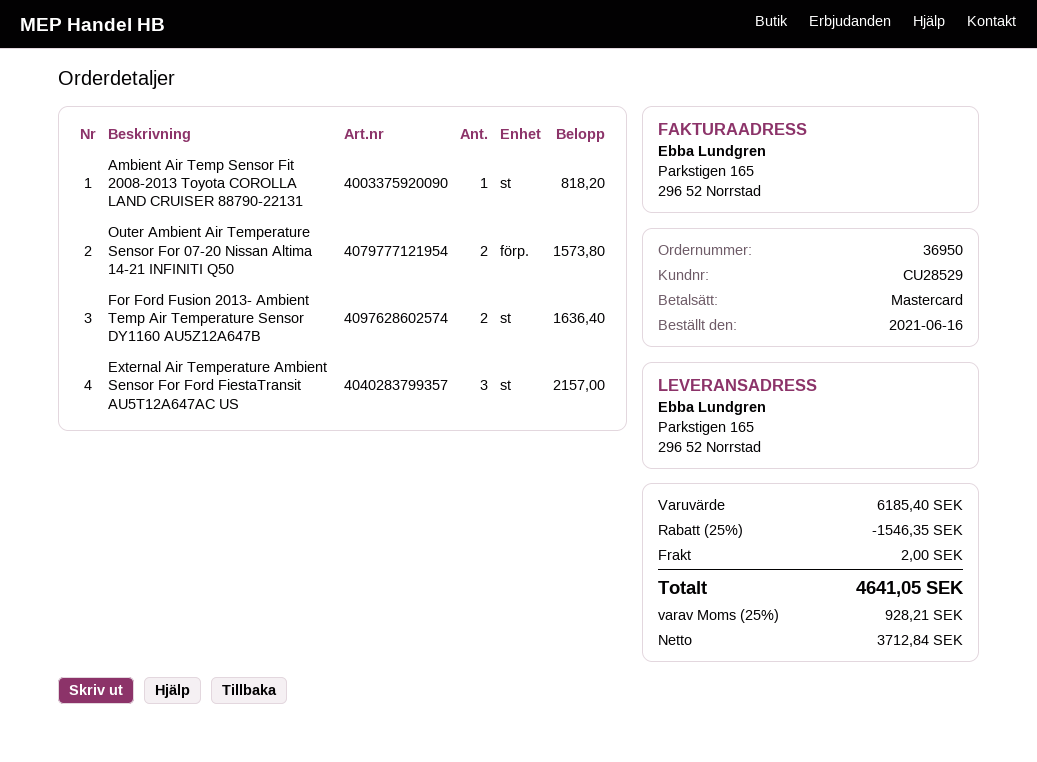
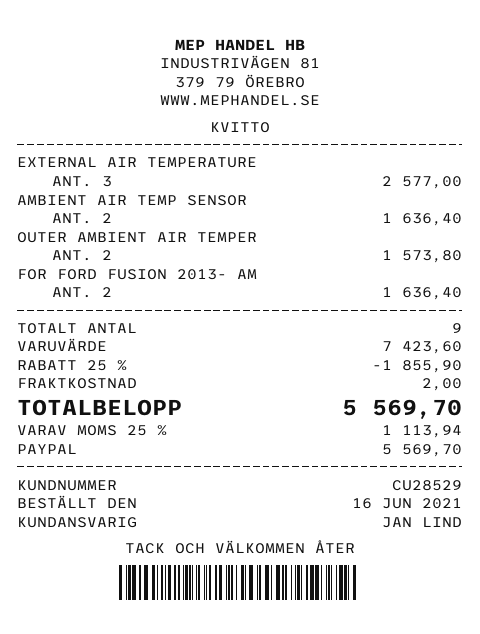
payment method: Mastercard -> PayPal
Ambient Air Temp Sensor Fit 2008-2013 Toyota COROLLA LAND CRUISER 88790-22131: 1 for 818.20 -> 2 for 1636.40
External Air Temperature Ambient Sensor For Ford FiestaTransit AU5T12A647AC US: 3 for 2157.00 -> 3 for 2577.00
subtotal: 6185.40 -> 7423.60
discount: 25% = 1546.35 -> 25% = 1855.90
tax: 25% = 928.21 -> 25% = 1113.94
total: 4641.05 -> 5569.70

